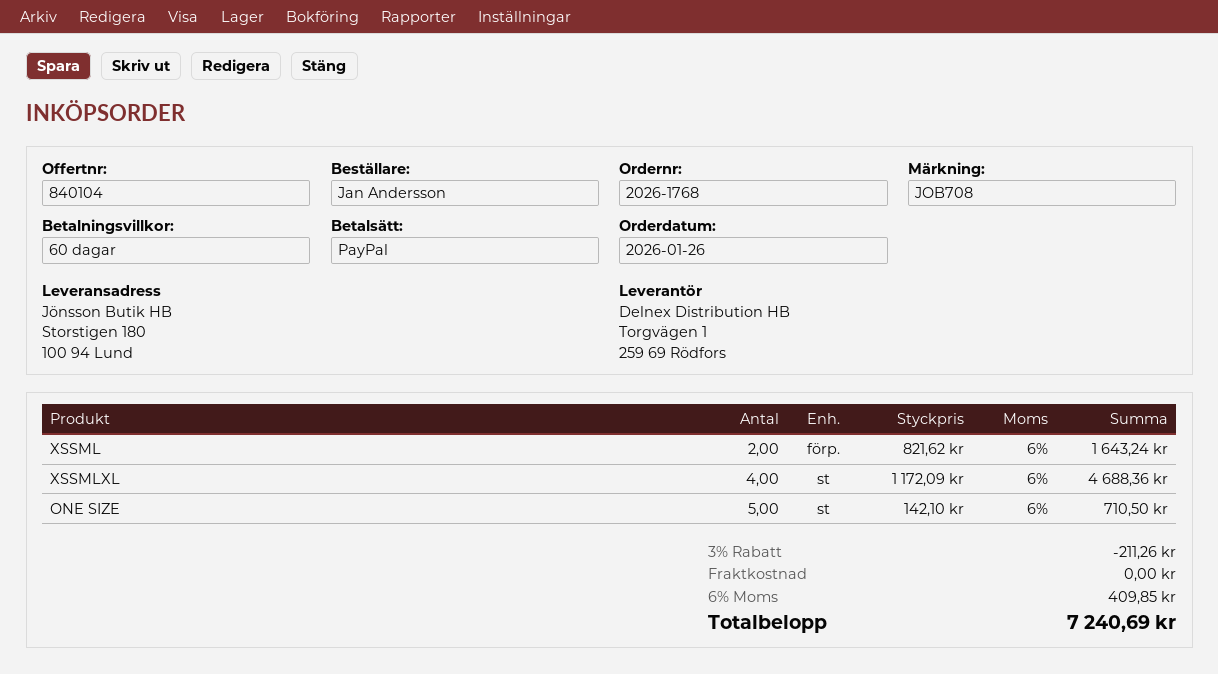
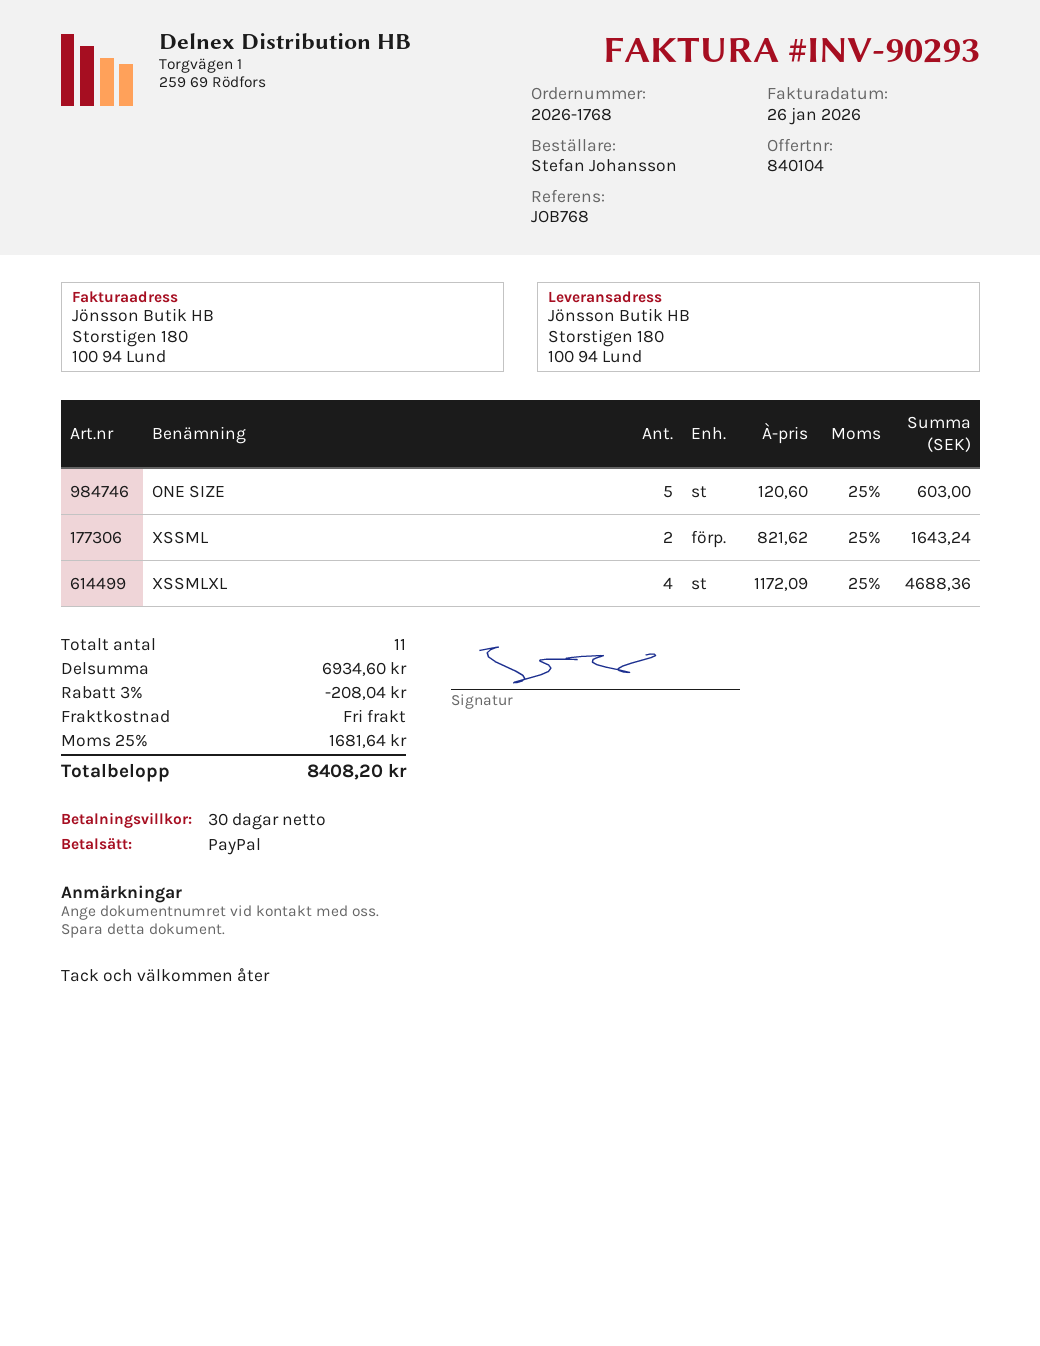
payment terms: 60 days -> 30 days
reference: JOB708 -> JOB768
ordered by: Jan Andersson -> Stefan Johansson
ONE SIZE: 5 x 142.10 = 710.50 -> 5 x 120.60 = 603.00
discount: 3% = 211.26 -> 3% = 208.04
tax: 6% = 409.85 -> 25% = 1681.64
total: 7240.69 -> 8408.20

